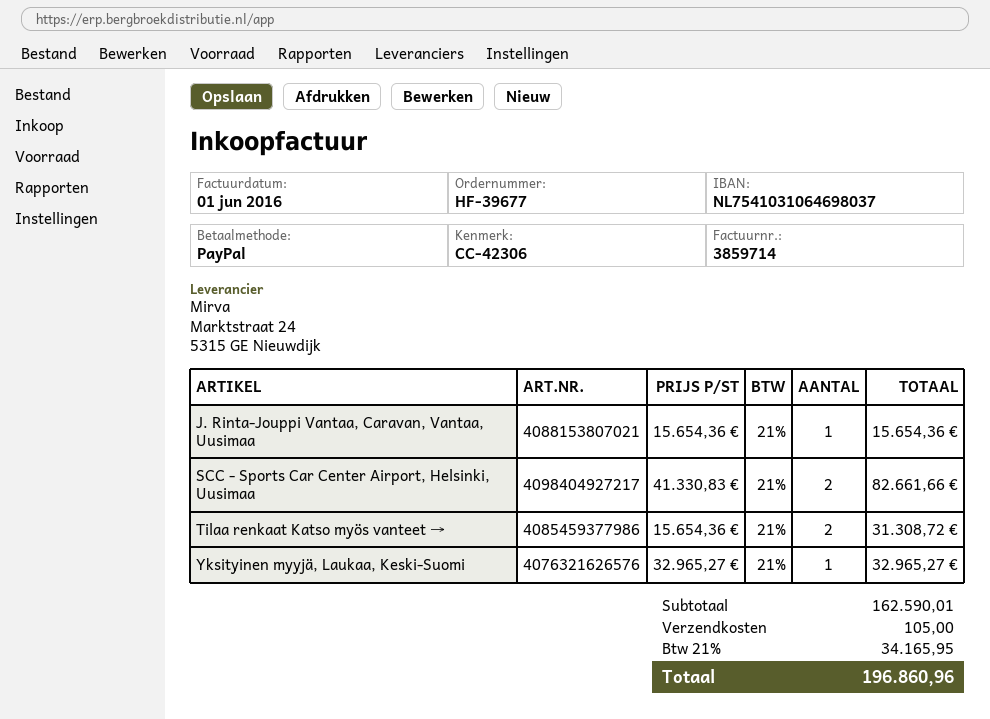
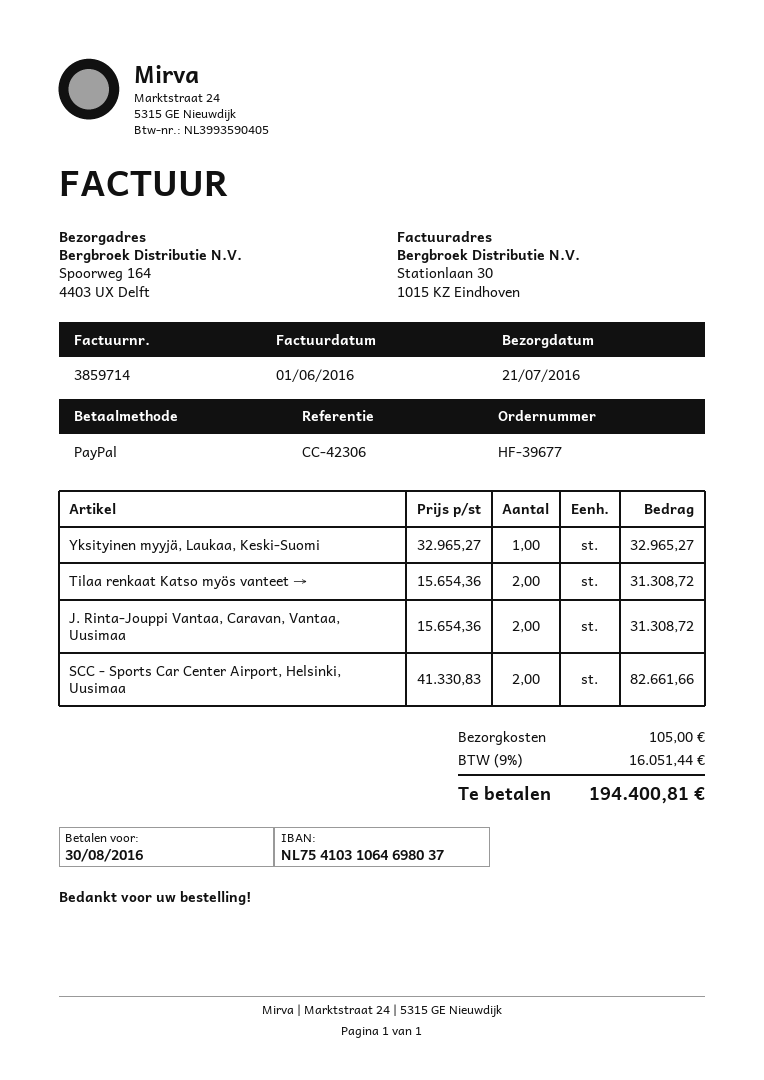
J. Rinta-Jouppi Vantaa, Caravan, Vantaa, Uusimaa: 1 x 15654.36 = 15654.36 -> 2 x 15654.36 = 31308.72
tax: 21% = 34165.95 -> 9% = 16051.44
total: 196860.96 -> 194400.81

